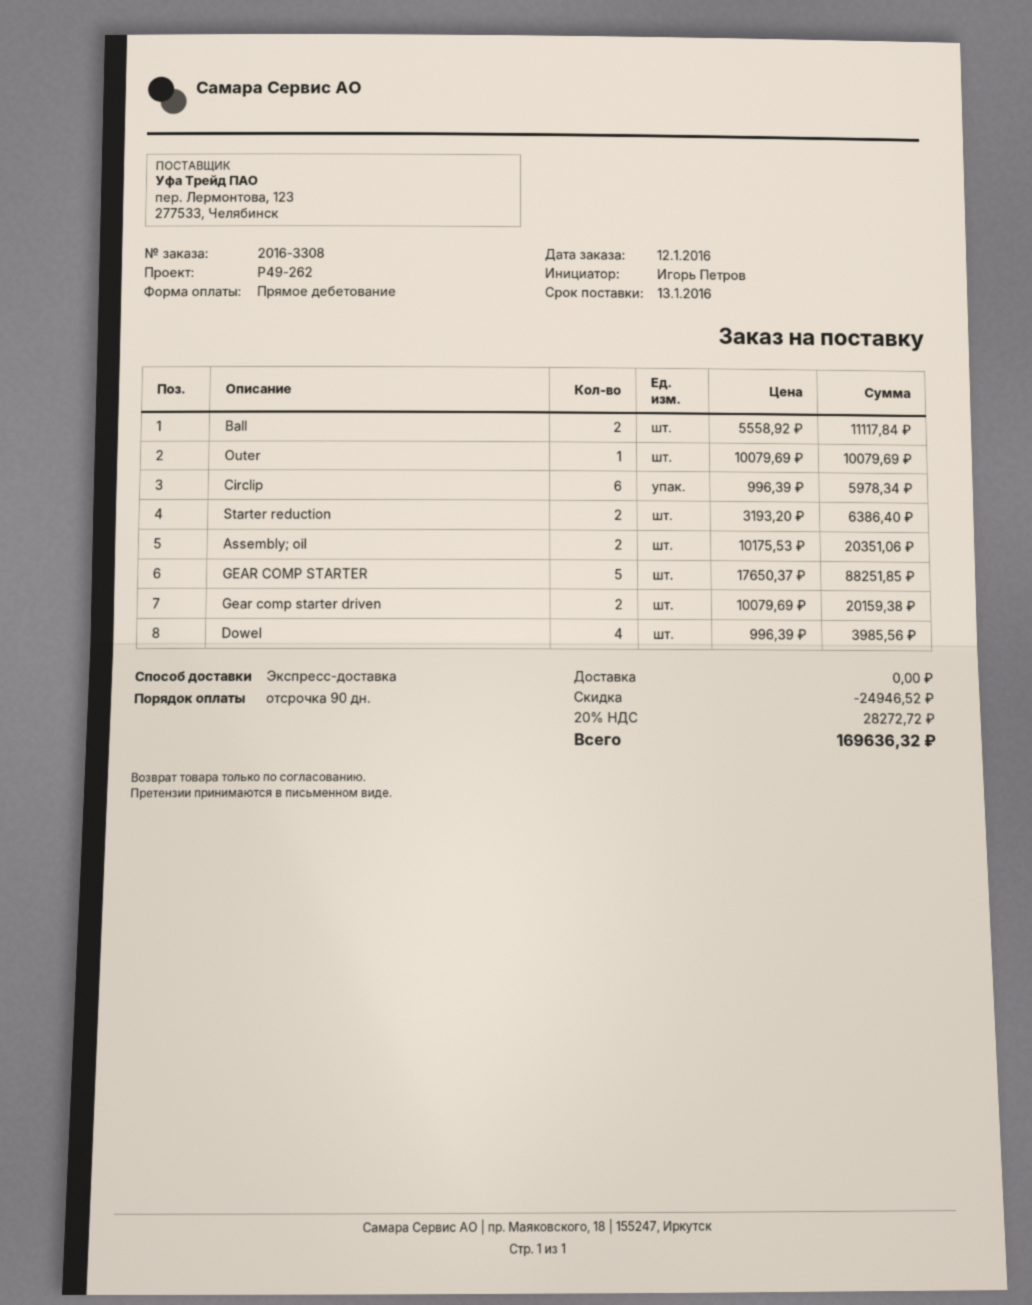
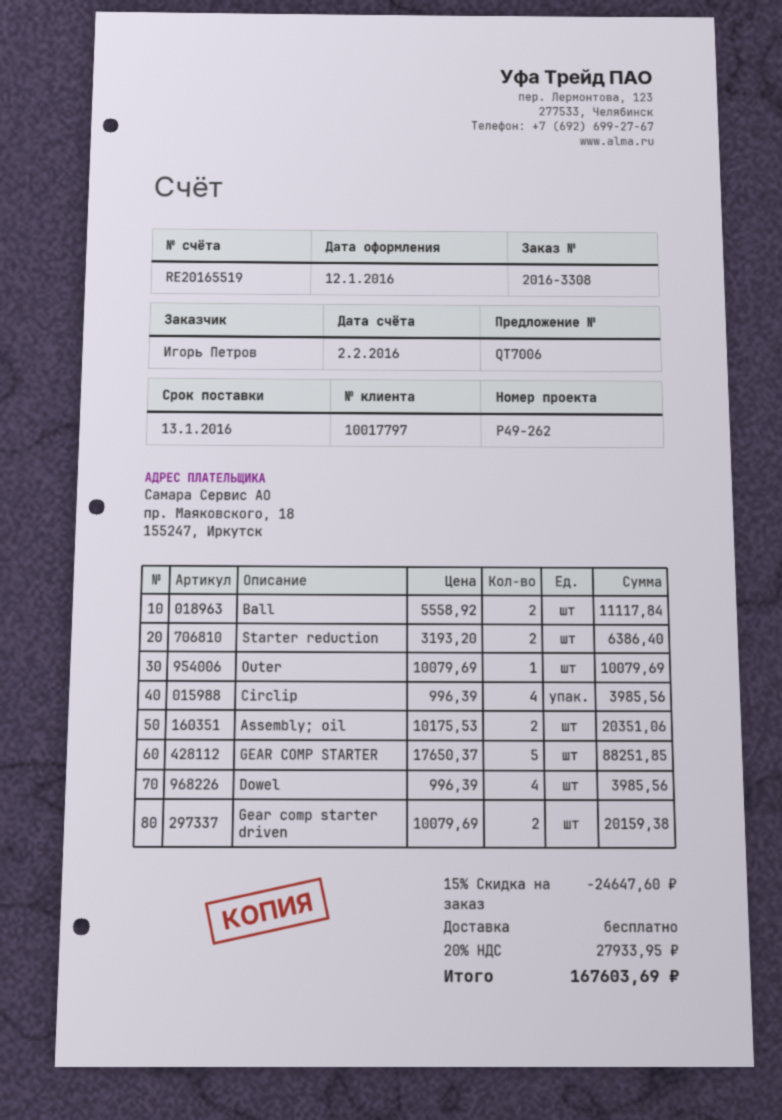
Circlip: 6 x 996.39 = 5978.34 -> 4 x 996.39 = 3985.56
discount: 24946.52 -> 24647.60
tax: 20% = 28272.72 -> 20% = 27933.95
total: 169636.32 -> 167603.69

